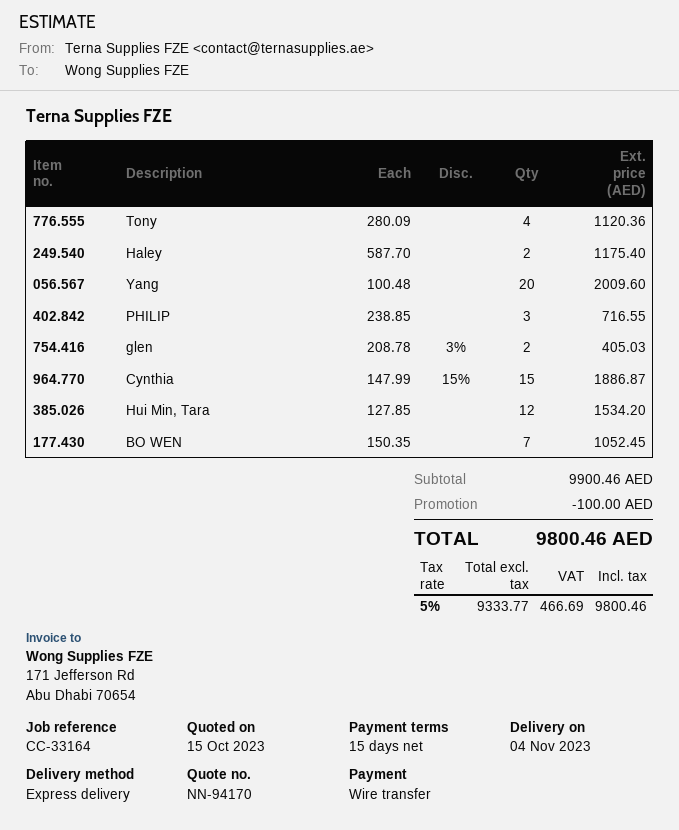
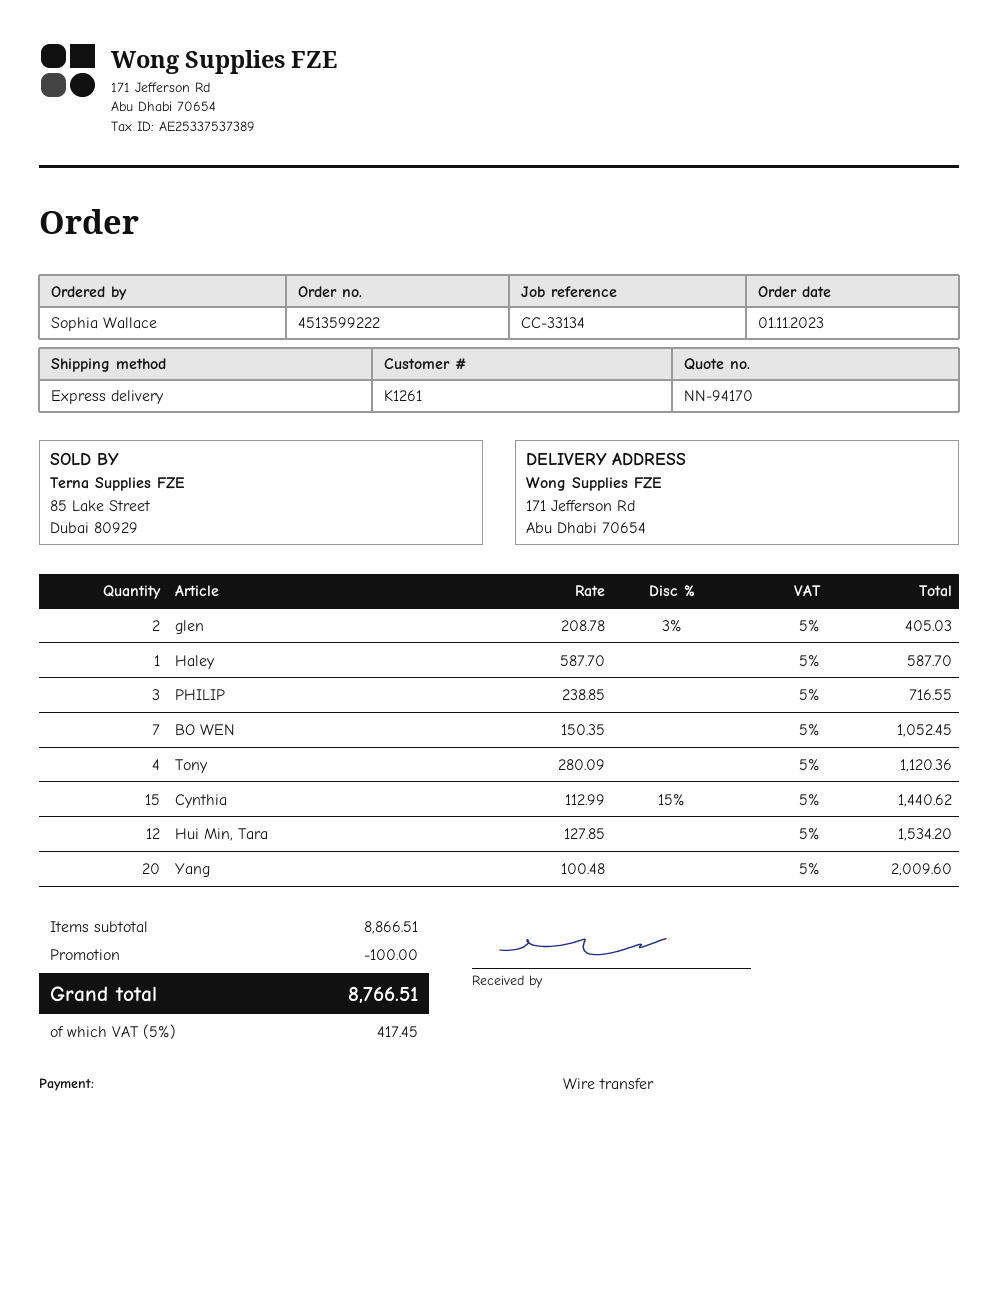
reference: CC-33164 -> CC-33134
Haley: 2 x 587.70 = 1175.40 -> 1 x 587.70 = 587.70
Cynthia: 15 x 147.99 - 15% = 1886.87 -> 15 x 112.99 - 15% = 1440.62
subtotal: 9900.46 -> 8866.51
tax: 5% = 466.69 -> 5% = 417.45
total: 9800.46 -> 8766.51

